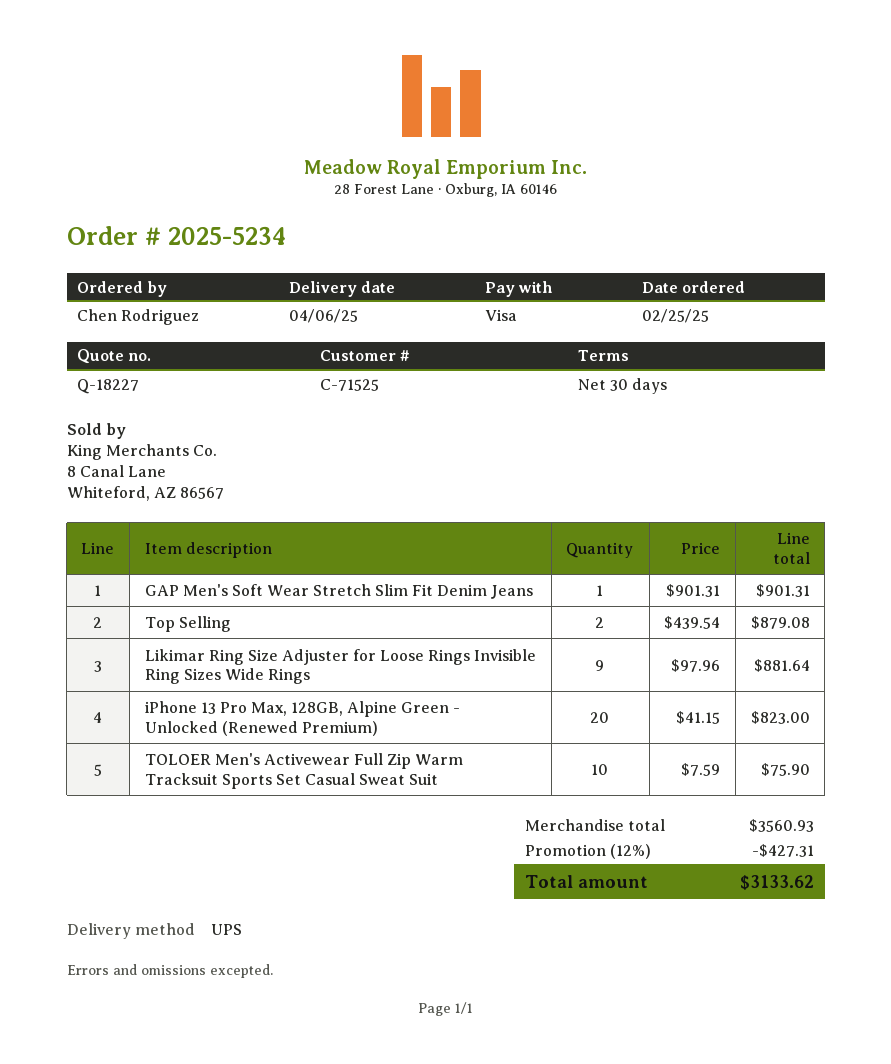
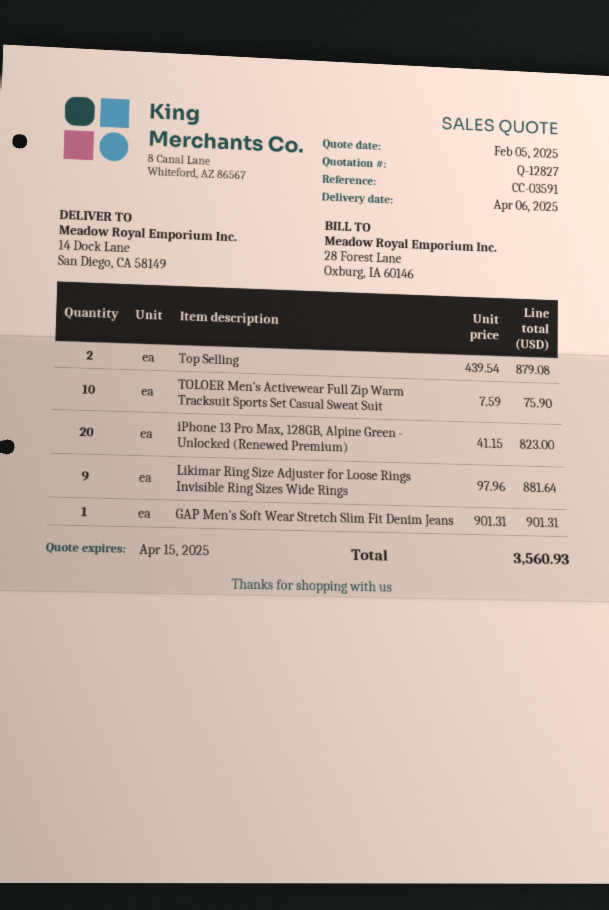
quote number: Q-18227 -> Q-12827
discount: 12% = 427.31 -> none
total: 3133.62 -> 3560.93

